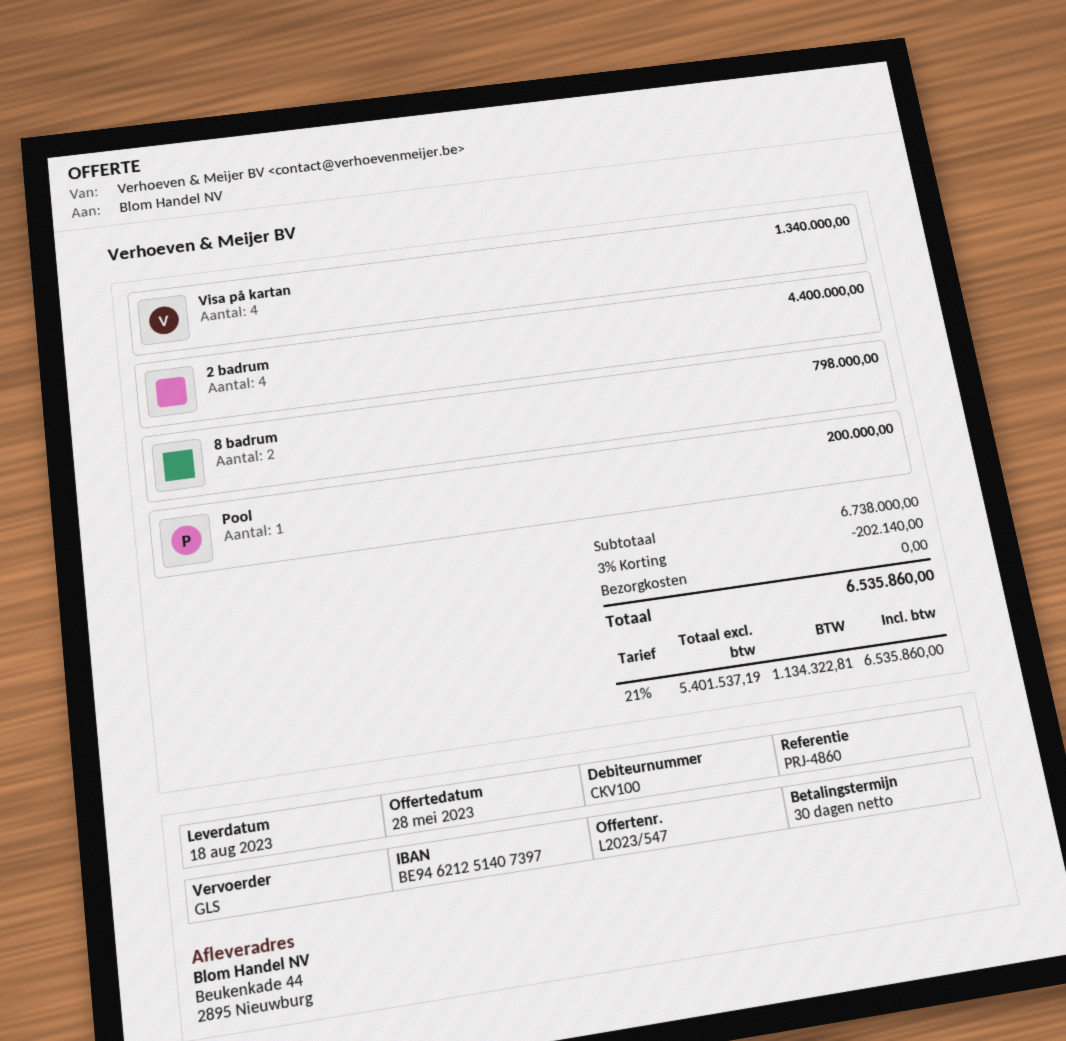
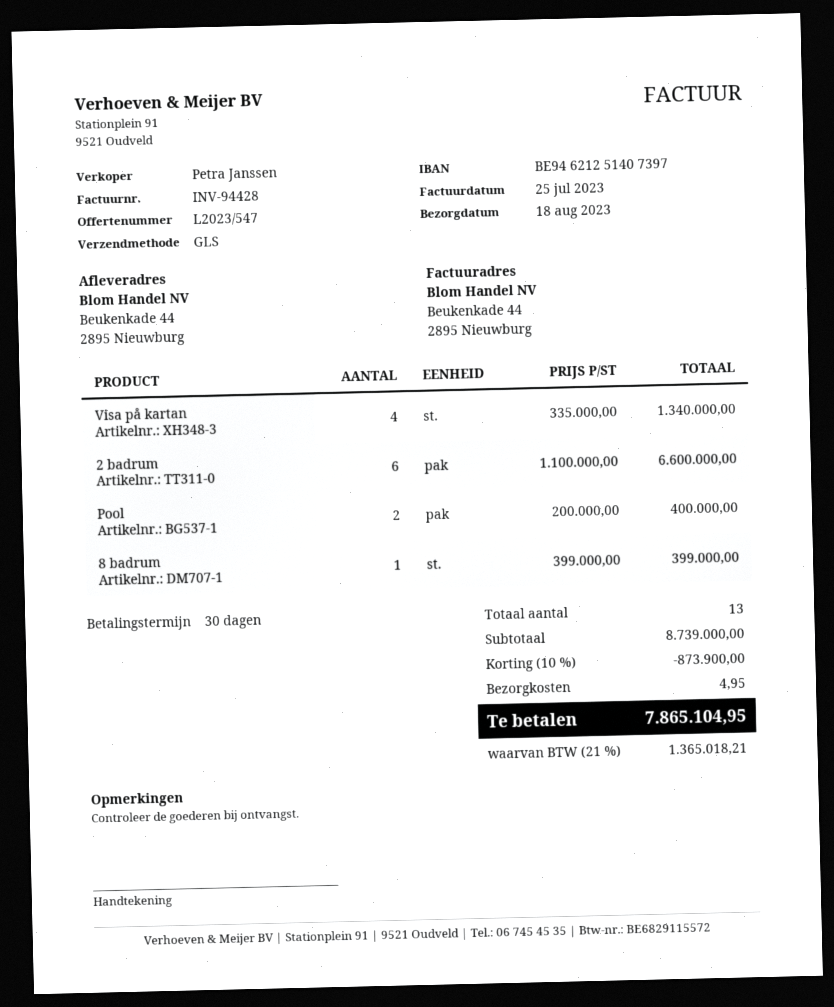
2 badrum: 4 for 4400000.00 -> 6 for 6600000.00
8 badrum: 2 for 798000.00 -> 1 for 399000.00
Pool: 1 for 200000.00 -> 2 for 400000.00
subtotal: 6738000.00 -> 8739000.00
discount: 3% = 202140.00 -> 10% = 873900.00
shipping: 0.00 -> 4.95
tax: 21% = 1134322.81 -> 21% = 1365018.21
total: 6535860.00 -> 7865104.95

